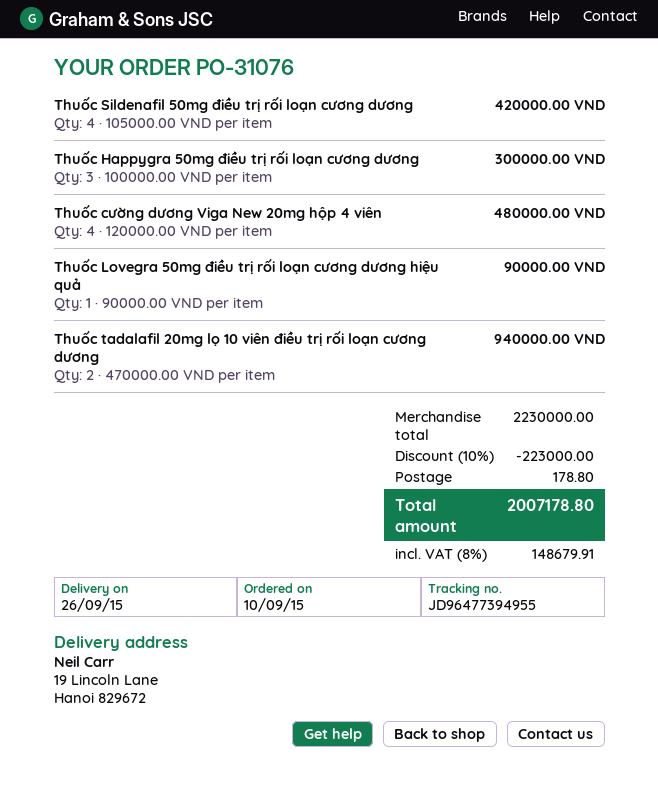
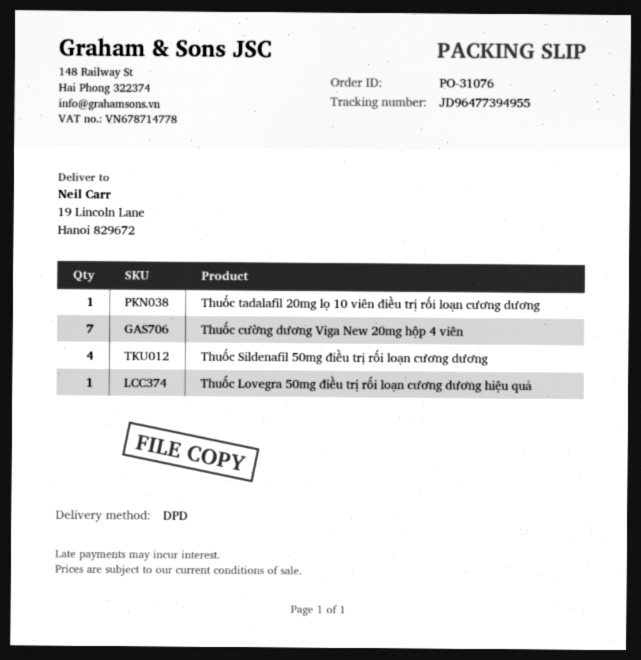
Thuốc Happygra 50mg điều trị rối loạn cương dương: 3 -> none
Thuốc cường dương Viga New 20mg hộp 4 viên: 4 -> 7
Thuốc tadalafil 20mg lọ 10 viên điều trị rối loạn cương dương: 2 -> 1

